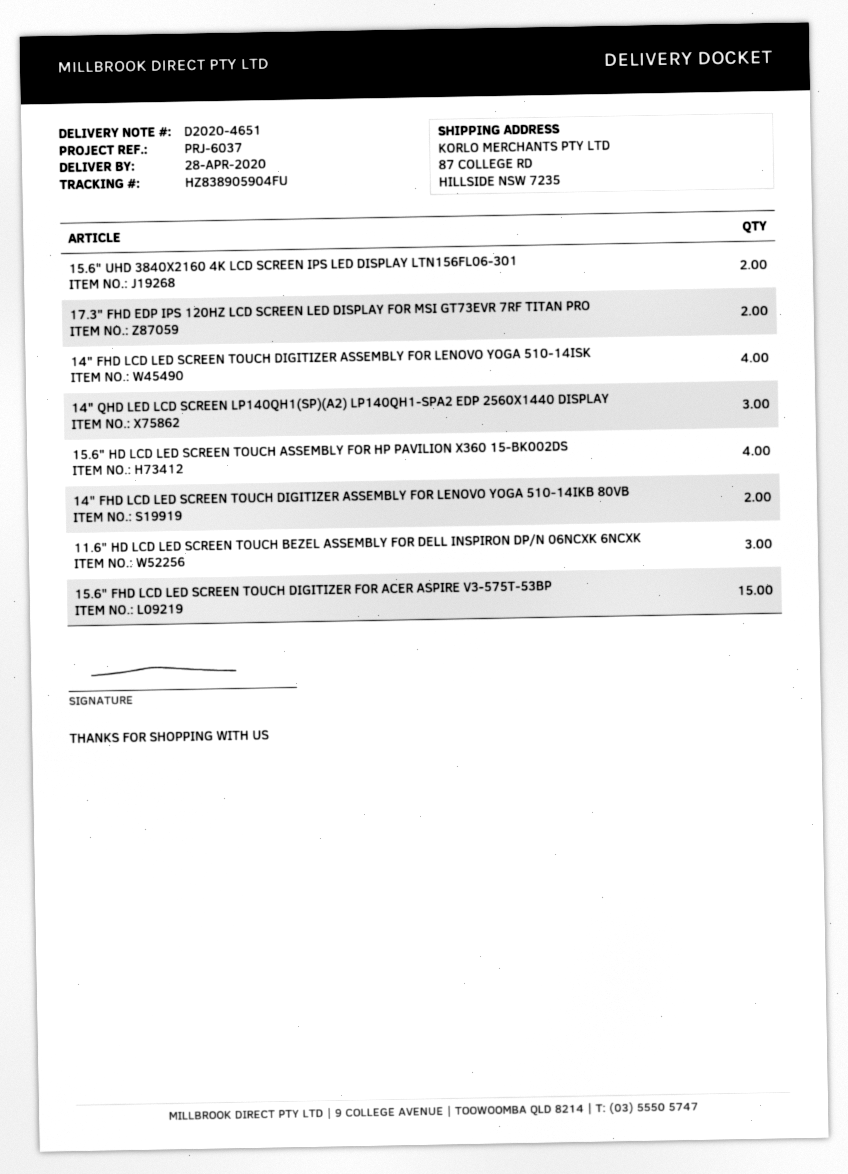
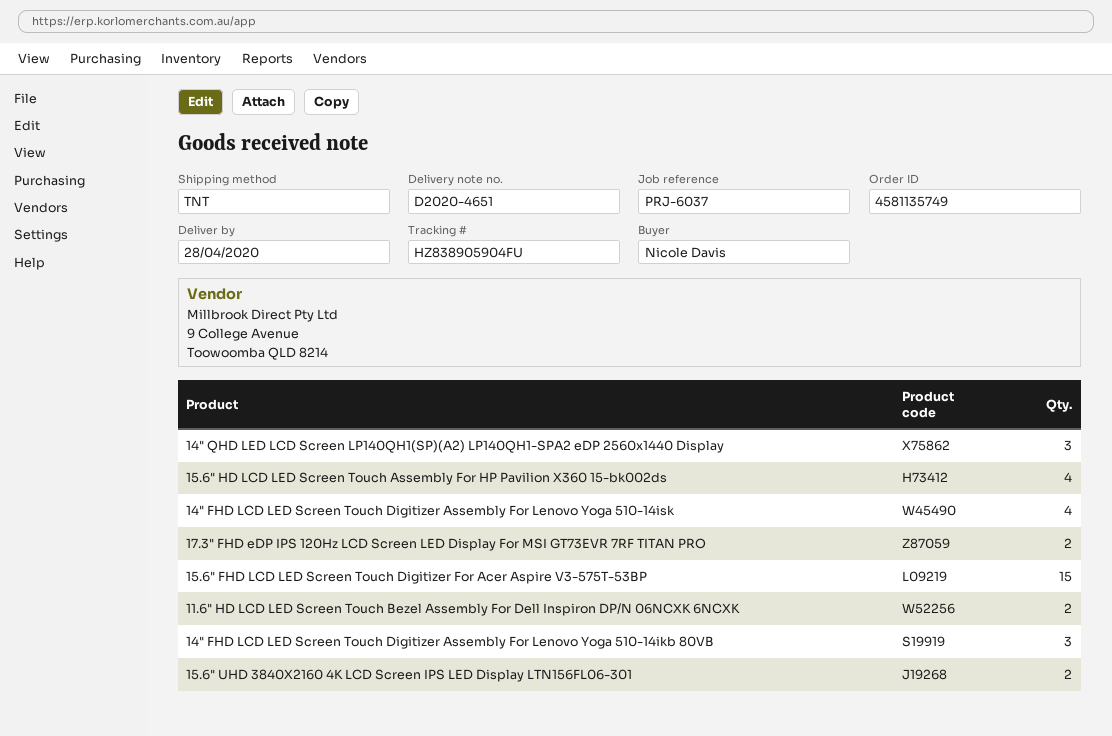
14" FHD LCD LED SCREEN TOUCH DIGITIZER ASSEMBLY FOR LENOVO YOGA 510-14IKB 80VB: 2 -> 3
11.6" HD LCD LED SCREEN TOUCH BEZEL ASSEMBLY FOR DELL INSPIRON DP/N 06NCXK 6NCXK: 3 -> 2

